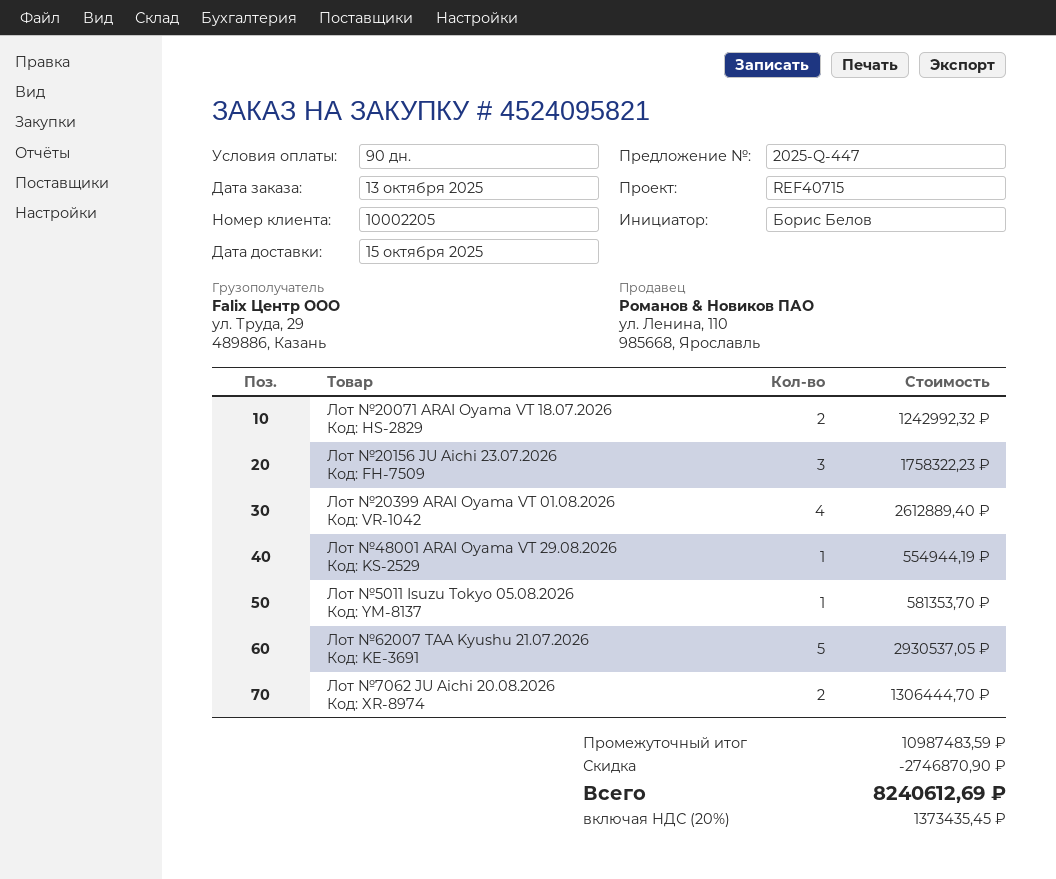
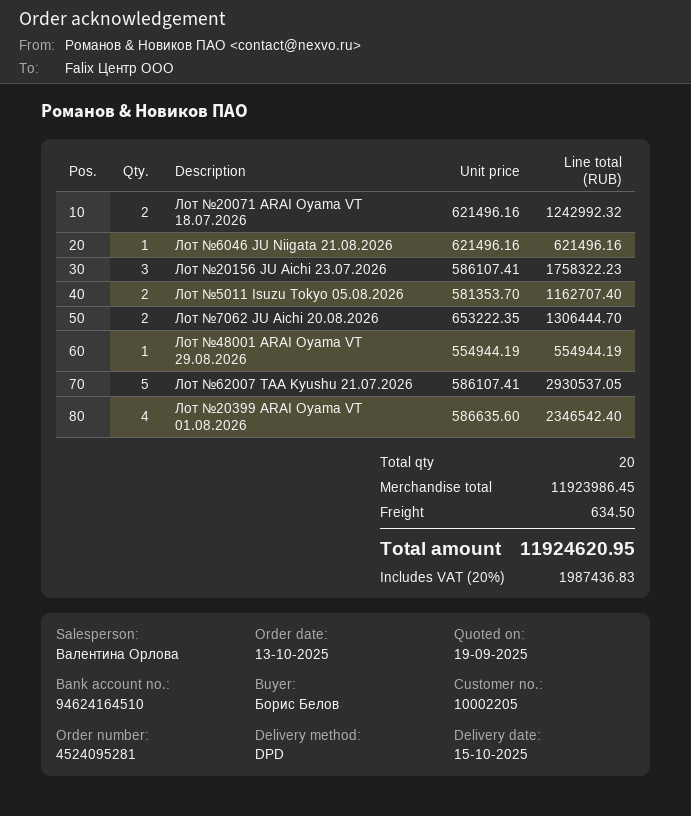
order number: 4524095821 -> 4524095281
Лот №20399 ARAI Oyama VT 01.08.2026: 4 for 2612889.40 -> 4 for 2346542.40
Лот №5011 Isuzu Tokyo 05.08.2026: 1 for 581353.70 -> 2 for 1162707.40
Лот №6046 JU Niigata 21.08.2026: none -> 1 for 621496.16
subtotal: 10987483.59 -> 11923986.45
discount: 2746870.90 -> none
shipping: none -> 634.50
tax: 20% = 1373435.45 -> 20% = 1987436.83
total: 8240612.69 -> 11924620.95

